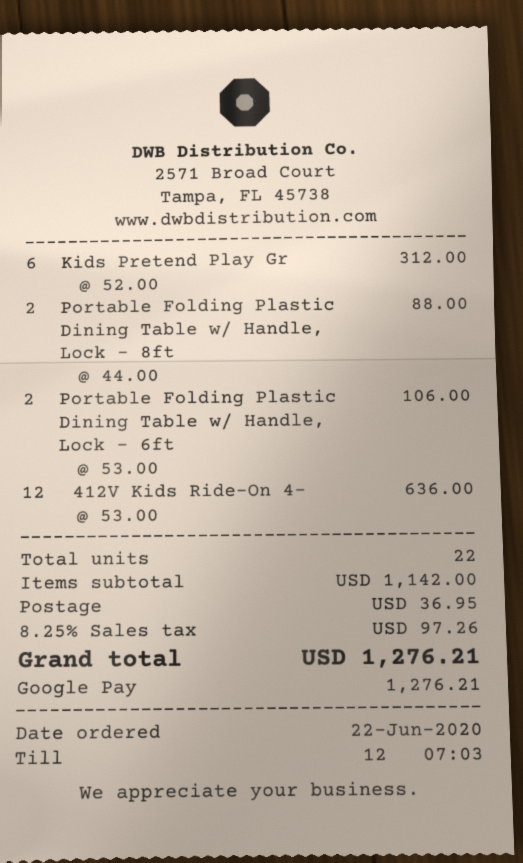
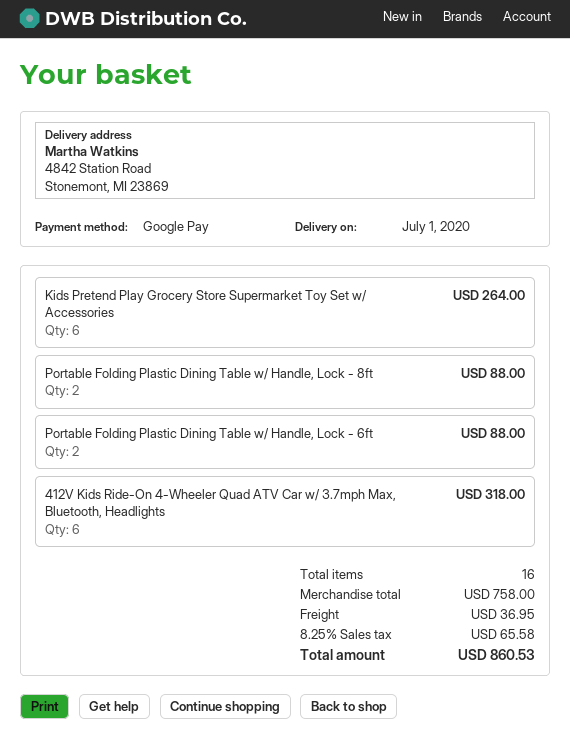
Kids Pretend Play Gr: 6 for 312.00 -> 6 for 264.00
Portable Folding Plastic Dining Table w/ Handle, Lock - 6ft: 2 for 106.00 -> 2 for 88.00
412V Kids Ride-On 4-: 12 for 636.00 -> 6 for 318.00
total quantity: 22 -> 16
subtotal: 1142.00 -> 758.00
tax: 8.25% = 97.26 -> 8.25% = 65.58
total: 1276.21 -> 860.53

